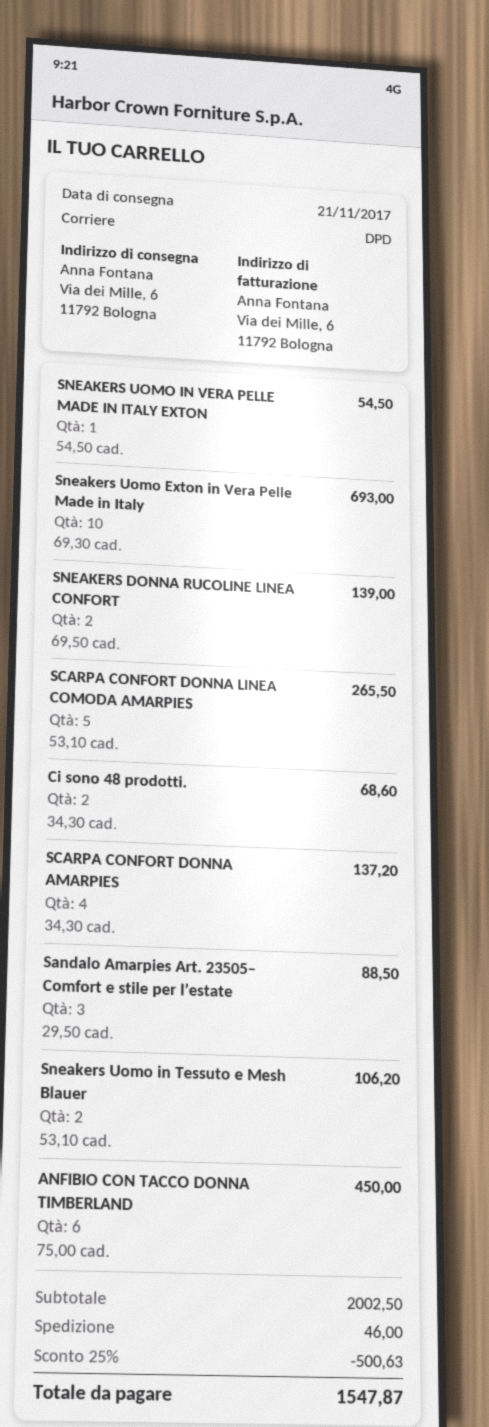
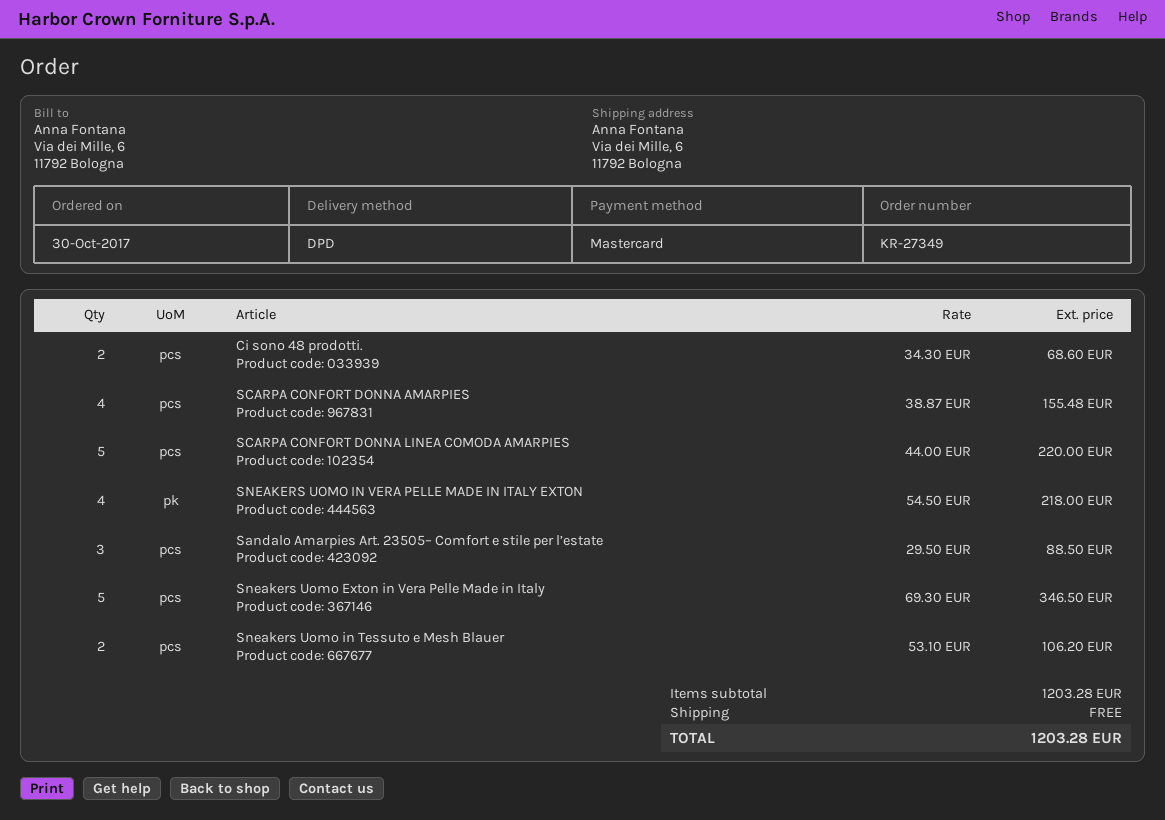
SNEAKERS UOMO IN VERA PELLE MADE IN ITALY EXTON: 1 x 54.50 = 54.50 -> 4 x 54.50 = 218.00
Sneakers Uomo Exton in Vera Pelle Made in Italy: 10 x 69.30 = 693.00 -> 5 x 69.30 = 346.50
SNEAKERS DONNA RUCOLINE LINEA CONFORT: 2 x 69.50 = 139.00 -> none
SCARPA CONFORT DONNA LINEA COMODA AMARPIES: 5 x 53.10 = 265.50 -> 5 x 44.00 = 220.00
SCARPA CONFORT DONNA AMARPIES: 4 x 34.30 = 137.20 -> 4 x 38.87 = 155.48
ANFIBIO CON TACCO DONNA TIMBERLAND: 6 x 75.00 = 450.00 -> none
subtotal: 2002.50 -> 1203.28
discount: 25% = 500.63 -> none
shipping: 46.00 -> 0.00
total: 1547.87 -> 1203.28

